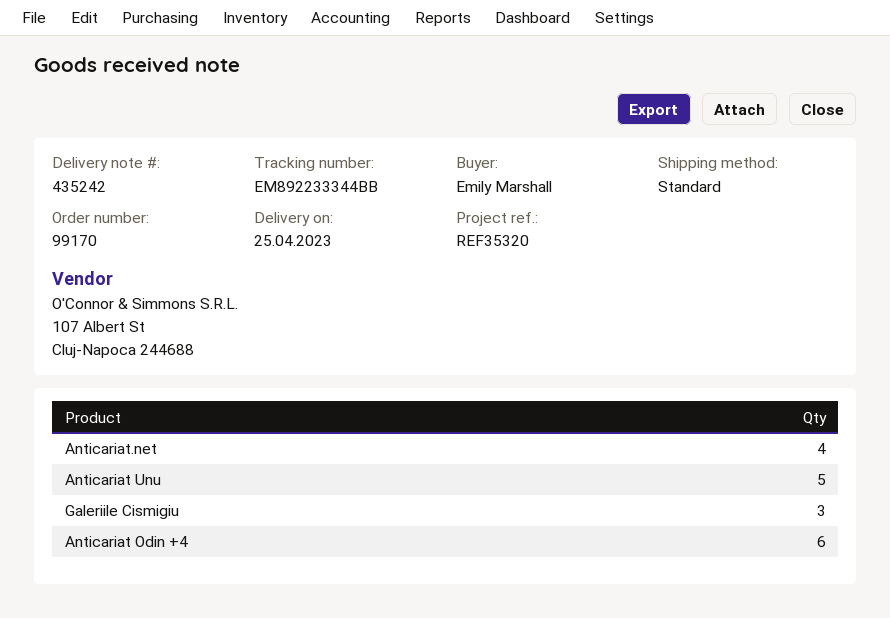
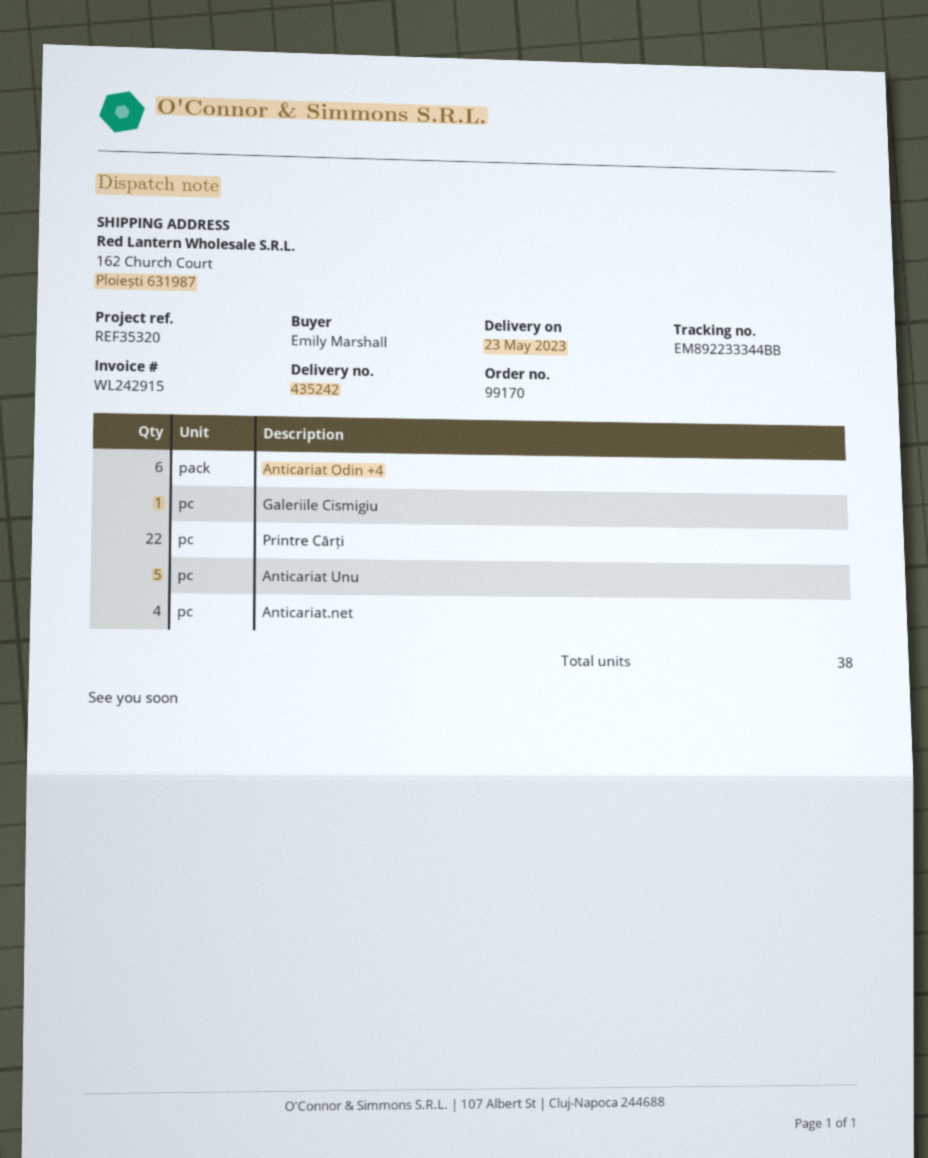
delivery date: 2023-04-25 -> 2023-05-23
Galeriile Cismigiu: 3 -> 1
Printre Cărți: none -> 22

